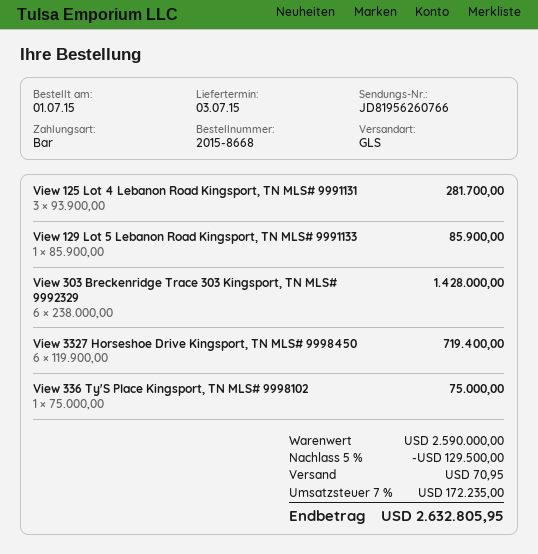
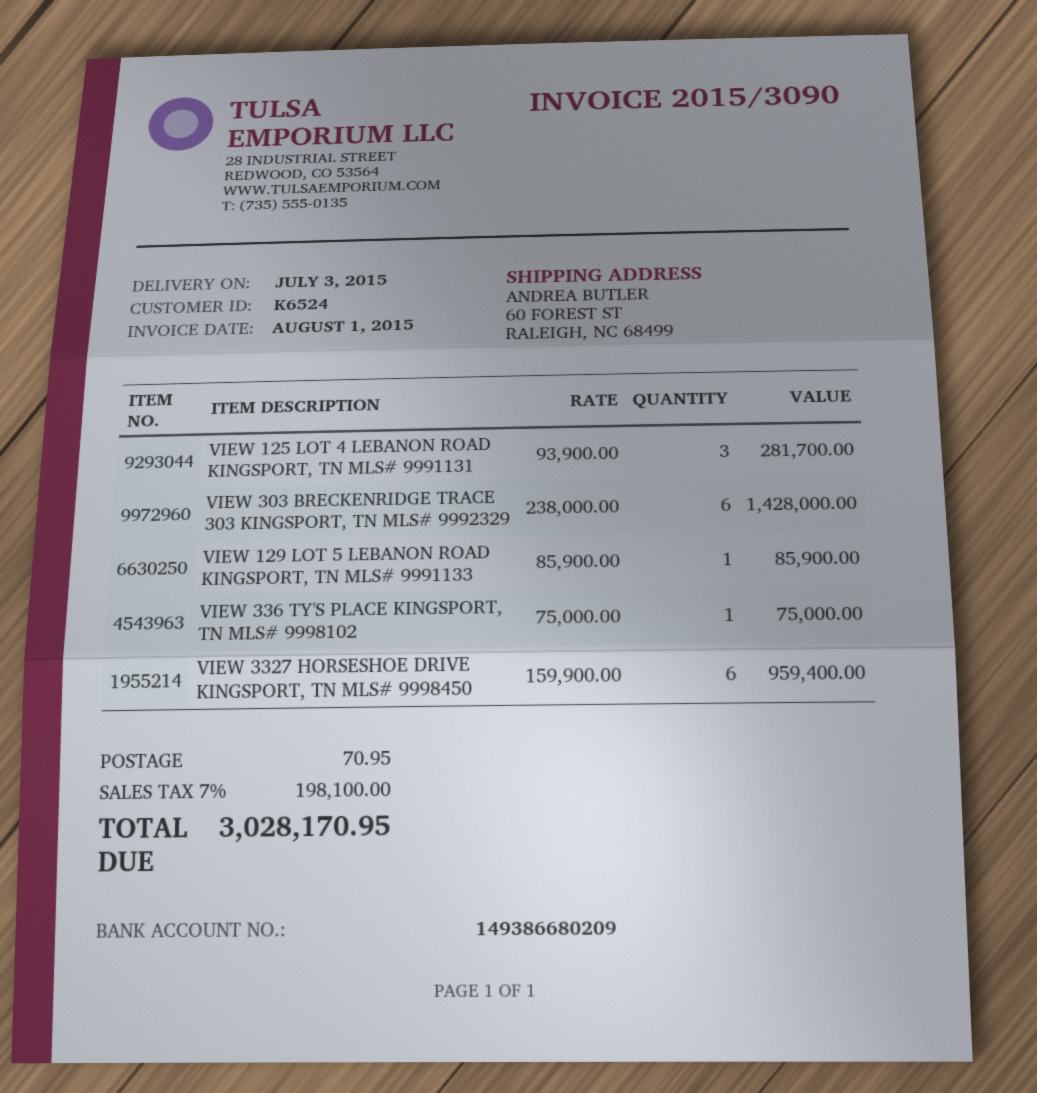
View 3327 Horseshoe Drive Kingsport, TN MLS# 9998450: 6 x 119900.00 = 719400.00 -> 6 x 159900.00 = 959400.00
discount: 5% = 129500.00 -> none
tax: 7% = 172235.00 -> 7% = 198100.00
total: 2632805.95 -> 3028170.95

